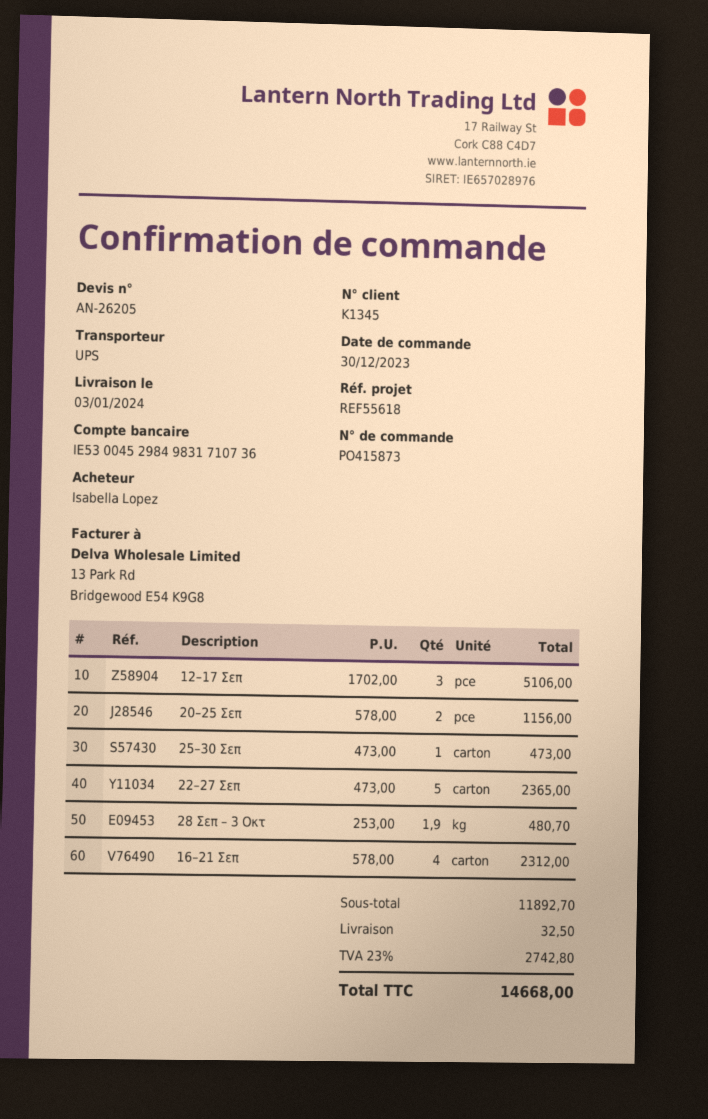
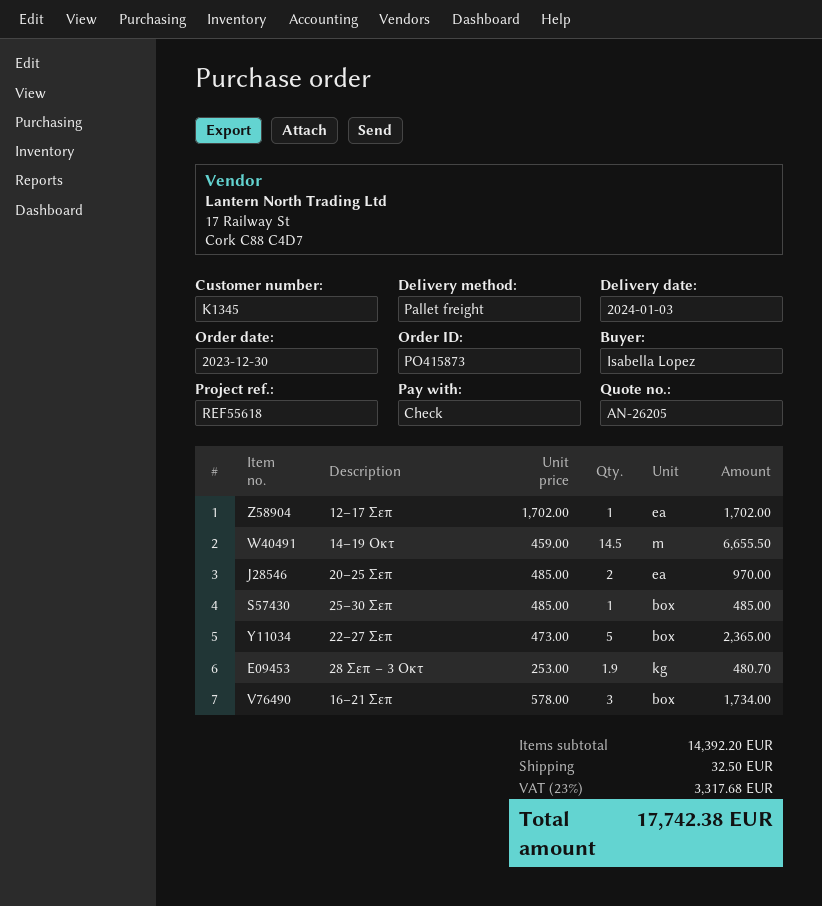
shipping method: UPS -> pallet freight
12–17 Σεπ: 3 x 1702.00 = 5106.00 -> 1 x 1702.00 = 1702.00
20–25 Σεπ: 2 x 578.00 = 1156.00 -> 2 x 485.00 = 970.00
25–30 Σεπ: 1 x 473.00 = 473.00 -> 1 x 485.00 = 485.00
16–21 Σεπ: 4 x 578.00 = 2312.00 -> 3 x 578.00 = 1734.00
14–19 Οκτ: none -> 14.5 x 459.00 = 6655.50
subtotal: 11892.70 -> 14392.20
tax: 23% = 2742.80 -> 23% = 3317.68
total: 14668.00 -> 17742.38

